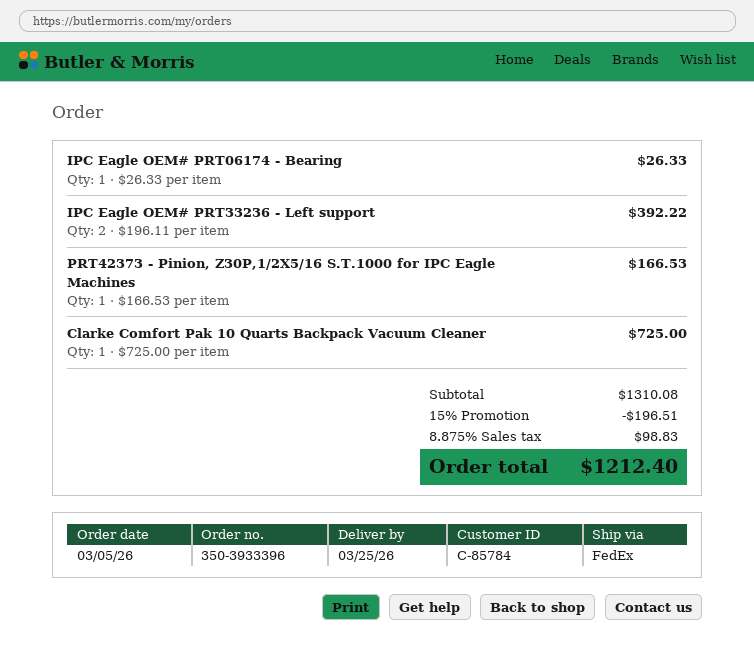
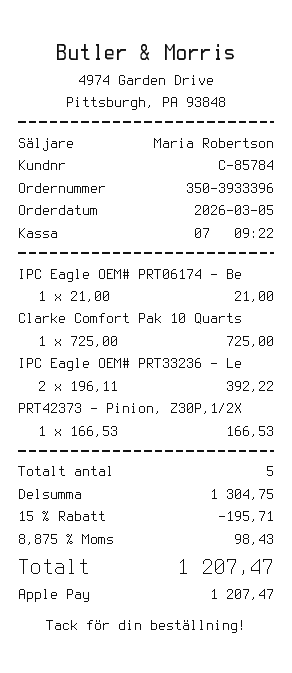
IPC Eagle OEM# PRT06174 - Bearing: 1 x 26.33 = 26.33 -> 1 x 21.00 = 21.00
subtotal: 1310.08 -> 1304.75
discount: 15% = 196.51 -> 15% = 195.71
tax: 8.875% = 98.83 -> 8.875% = 98.43
total: 1212.40 -> 1207.47

